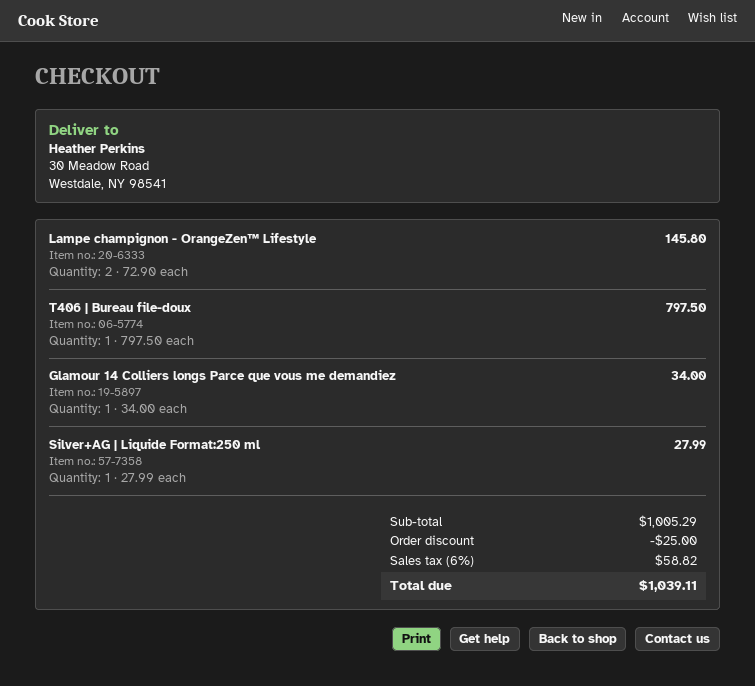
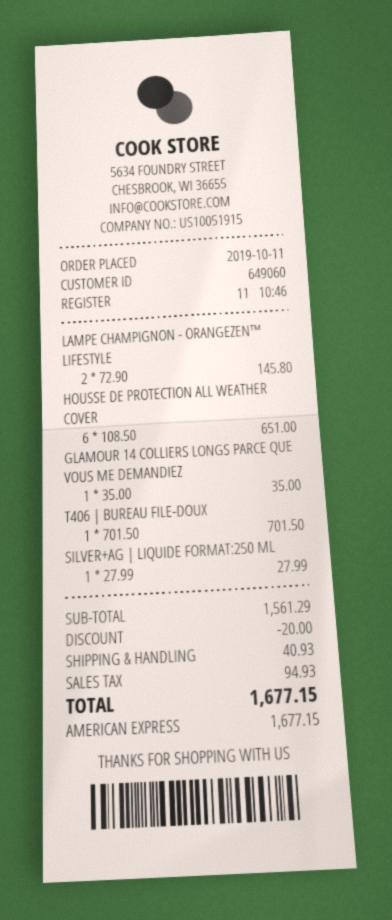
T406 | Bureau file-doux: 1 x 797.50 = 797.50 -> 1 x 701.50 = 701.50
Glamour 14 Colliers longs Parce que vous me demandiez: 1 x 34.00 = 34.00 -> 1 x 35.00 = 35.00
HOUSSE DE PROTECTION ALL WEATHER COVER: none -> 6 x 108.50 = 651.00
subtotal: 1005.29 -> 1561.29
discount: 25.00 -> 20.00
shipping: none -> 40.93
tax: 58.82 -> 94.93
total: 1039.11 -> 1677.15

